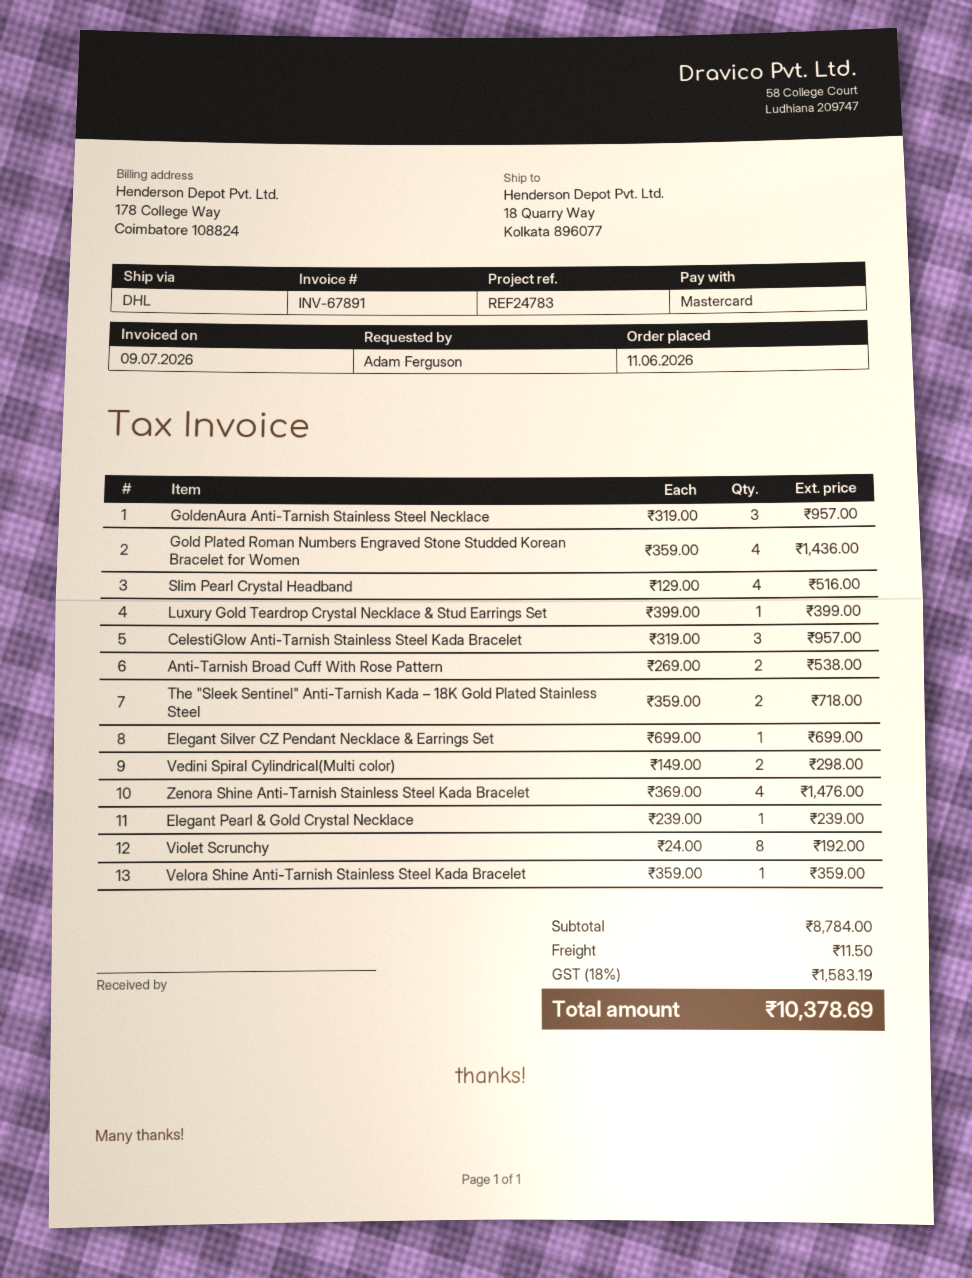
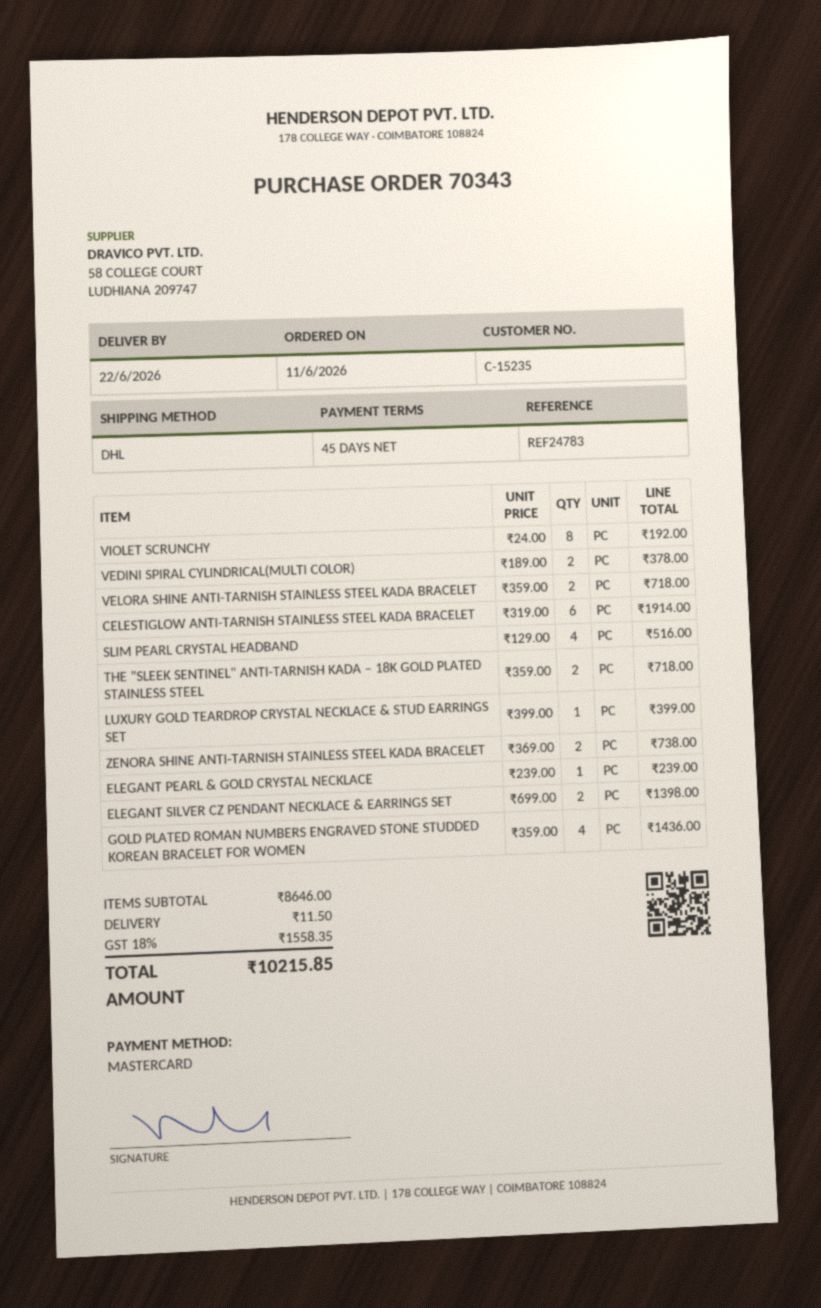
GoldenAura Anti-Tarnish Stainless Steel Necklace: 3 x 319.00 = 957.00 -> none
CelestiGlow Anti-Tarnish Stainless Steel Kada Bracelet: 3 x 319.00 = 957.00 -> 6 x 319.00 = 1914.00
Anti-Tarnish Broad Cuff With Rose Pattern: 2 x 269.00 = 538.00 -> none
Elegant Silver CZ Pendant Necklace & Earrings Set: 1 x 699.00 = 699.00 -> 2 x 699.00 = 1398.00
Vedini Spiral Cylindrical(Multi color): 2 x 149.00 = 298.00 -> 2 x 189.00 = 378.00
Zenora Shine Anti-Tarnish Stainless Steel Kada Bracelet: 4 x 369.00 = 1476.00 -> 2 x 369.00 = 738.00
Velora Shine Anti-Tarnish Stainless Steel Kada Bracelet: 1 x 359.00 = 359.00 -> 2 x 359.00 = 718.00
subtotal: 8784.00 -> 8646.00
tax: 18% = 1583.19 -> 18% = 1558.35
total: 10378.69 -> 10215.85

